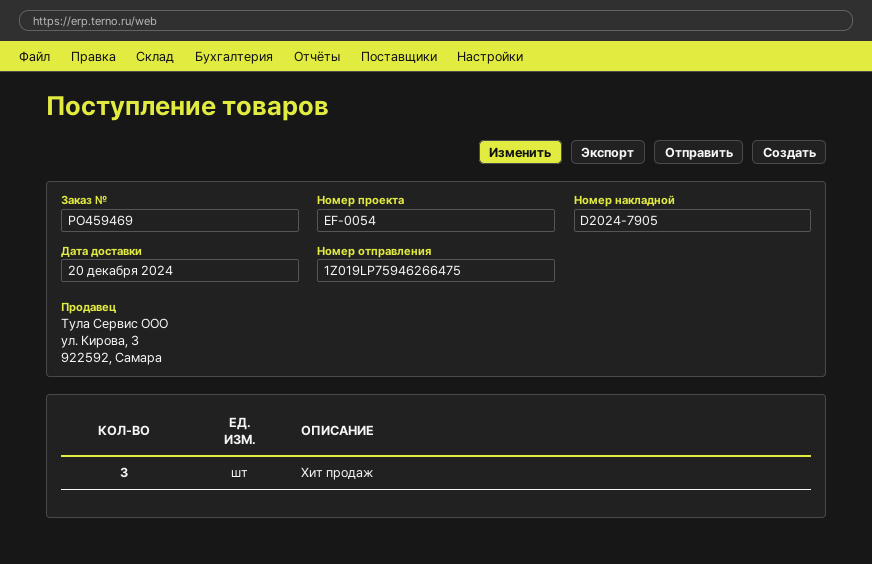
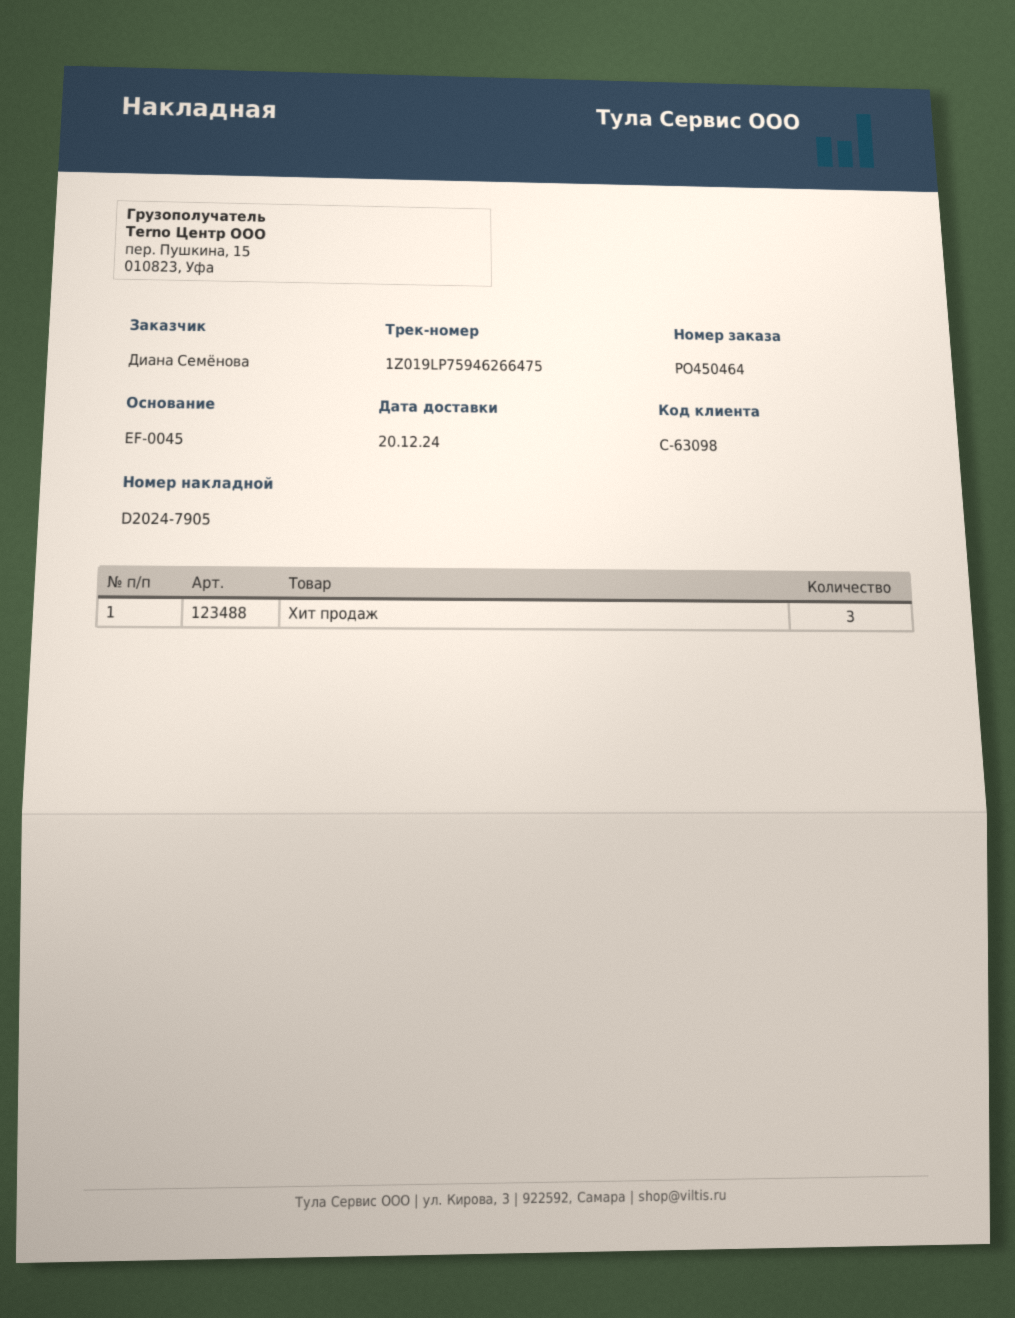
order number: PO459469 -> PO450464
reference: EF-0054 -> EF-0045

